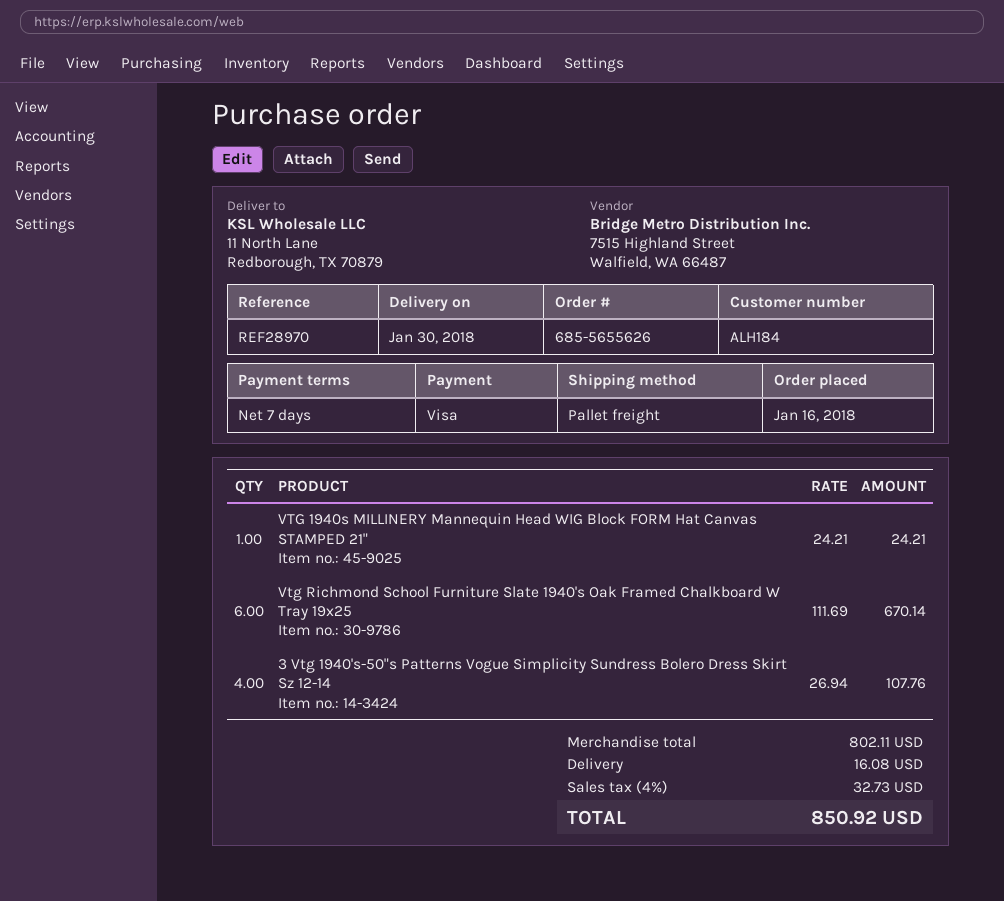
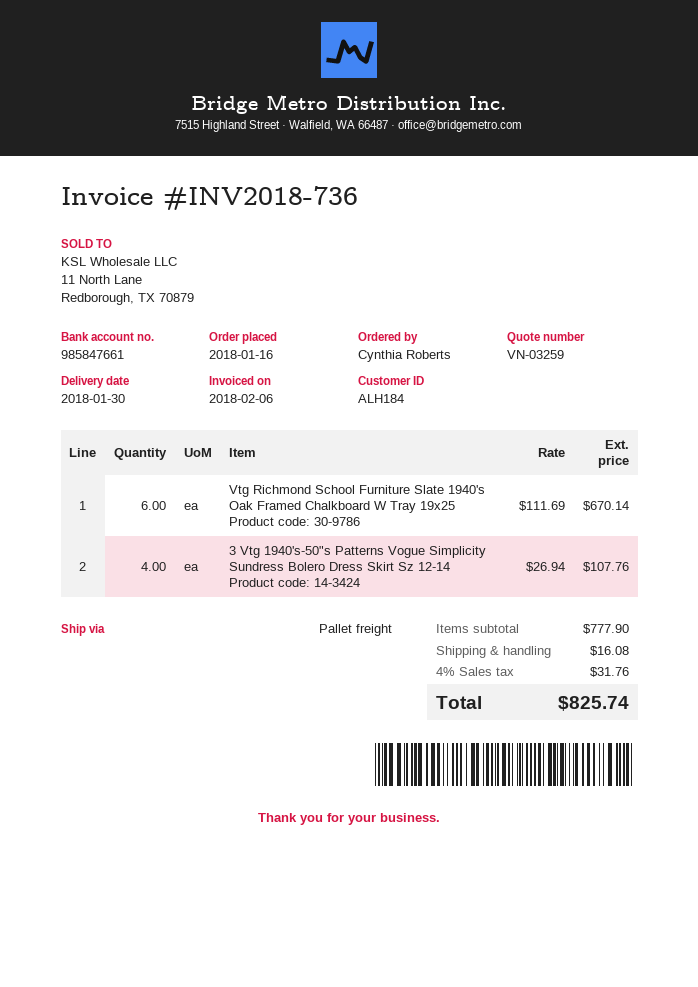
VTG 1940s MILLINERY Mannequin Head WIG Block FORM Hat Canvas STAMPED 21": 1 x 24.21 = 24.21 -> none
subtotal: 802.11 -> 777.90
tax: 4% = 32.73 -> 4% = 31.76
total: 850.92 -> 825.74

